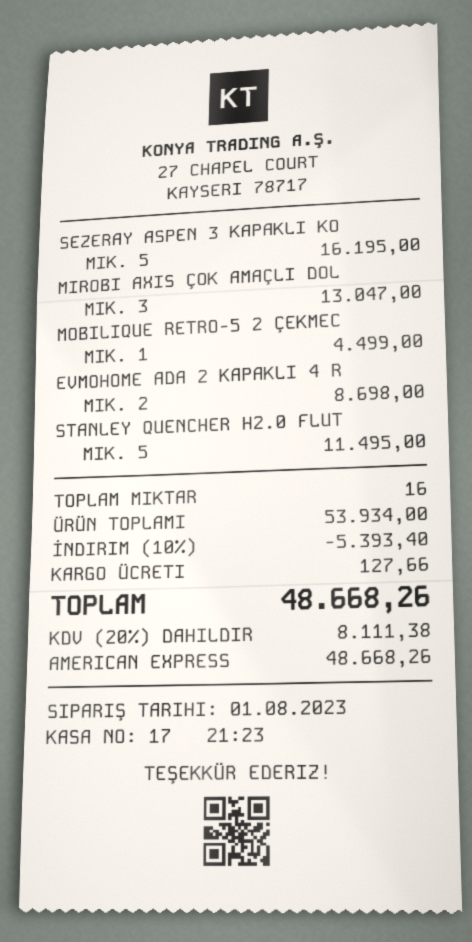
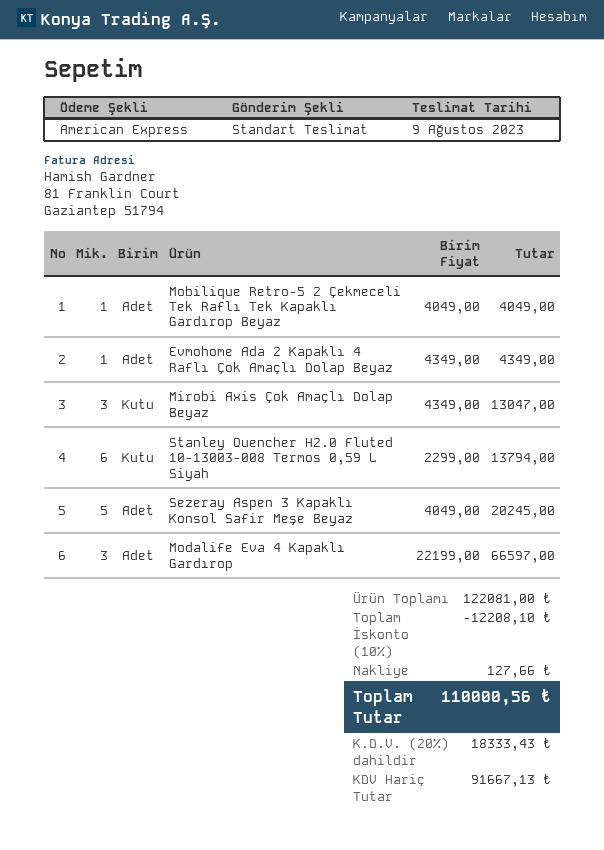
SEZERAY ASPEN 3 KAPAKLI KO: 5 for 16195.00 -> 5 for 20245.00
MOBILIQUE RETRO-5 2 ÇEKMEC: 1 for 4499.00 -> 1 for 4049.00
EVMOHOME ADA 2 KAPAKLI 4 R: 2 for 8698.00 -> 1 for 4349.00
STANLEY QUENCHER H2.0 FLUT: 5 for 11495.00 -> 6 for 13794.00
Modalife Eva 4 Kapaklı Gardırop: none -> 3 for 66597.00
subtotal: 53934.00 -> 122081.00
discount: 10% = 5393.40 -> 10% = 12208.10
tax: 20% = 8111.38 -> 20% = 18333.43
total: 48668.26 -> 110000.56

